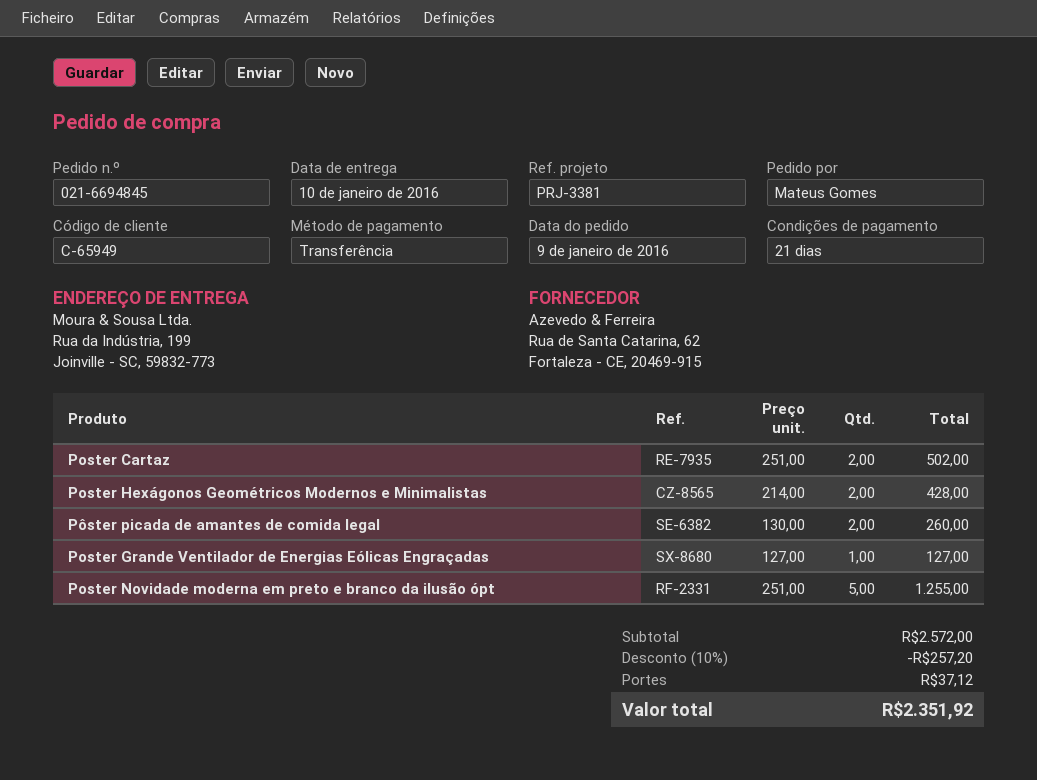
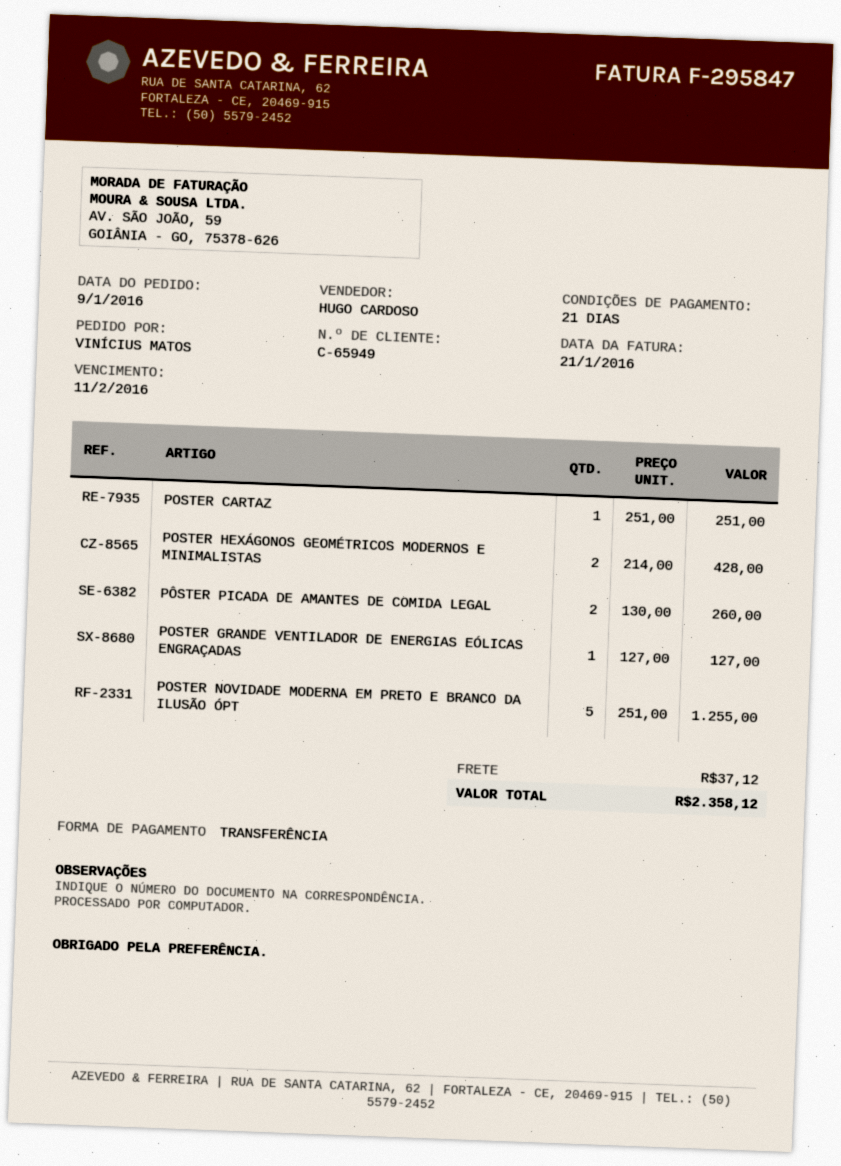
ordered by: Mateus Gomes -> VINÍCIUS MATOS
Poster Cartaz: 2 x 251.00 = 502.00 -> 1 x 251.00 = 251.00
discount: 10% = 257.20 -> none
total: 2351.92 -> 2358.12

